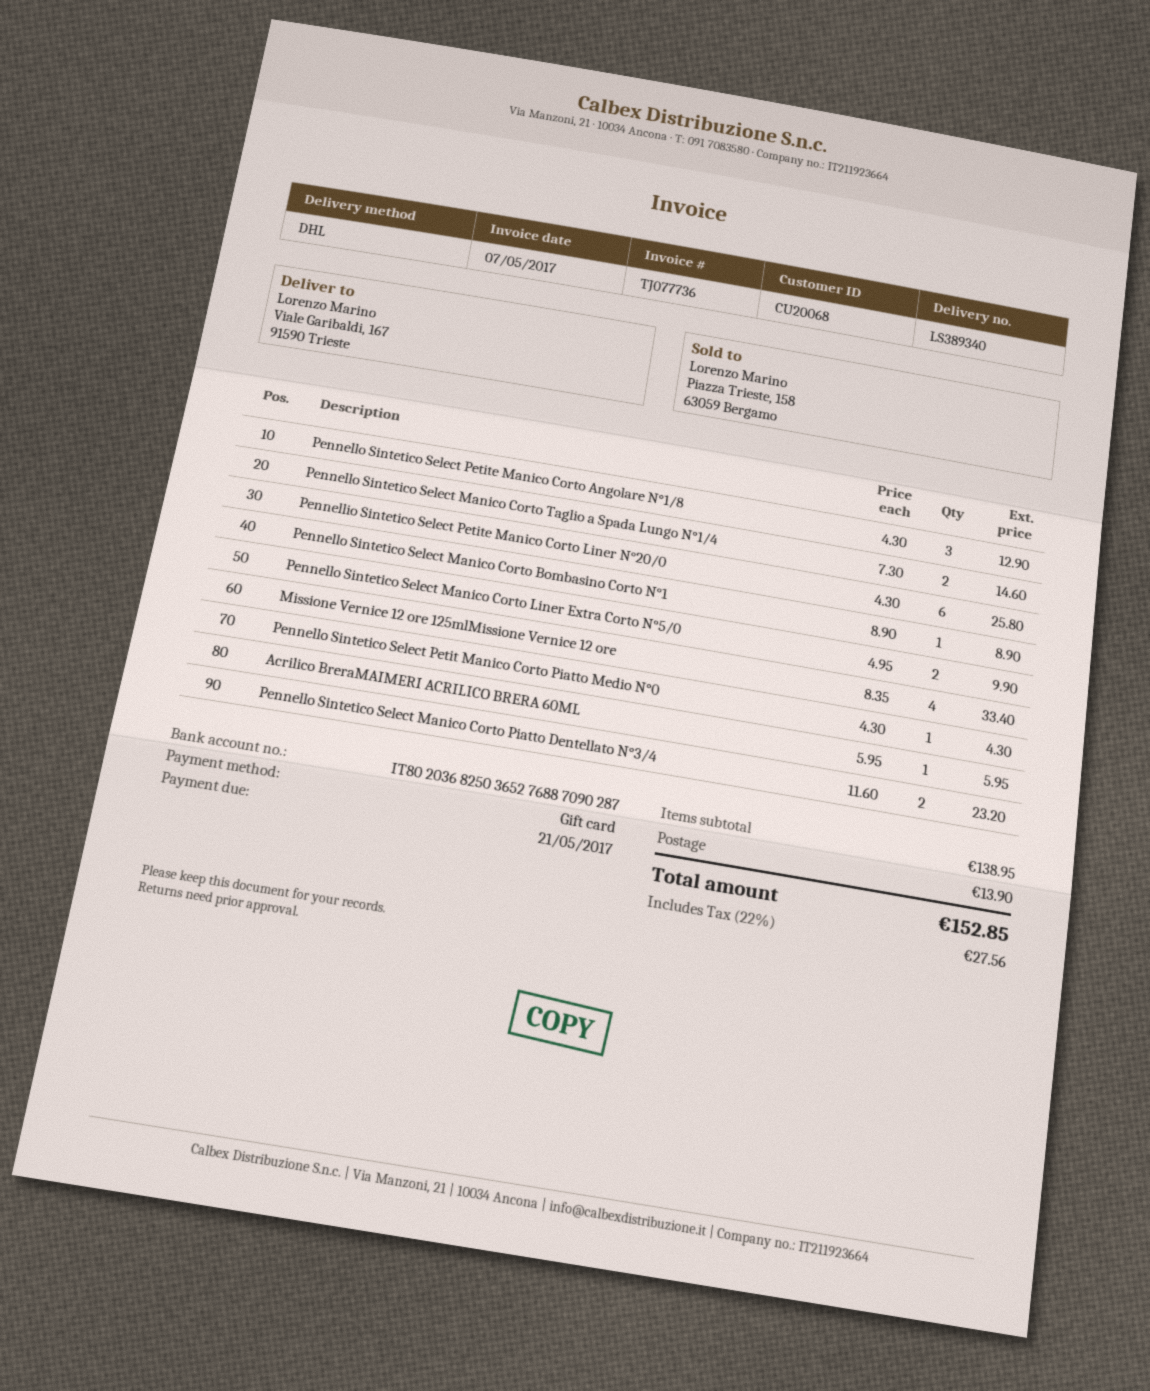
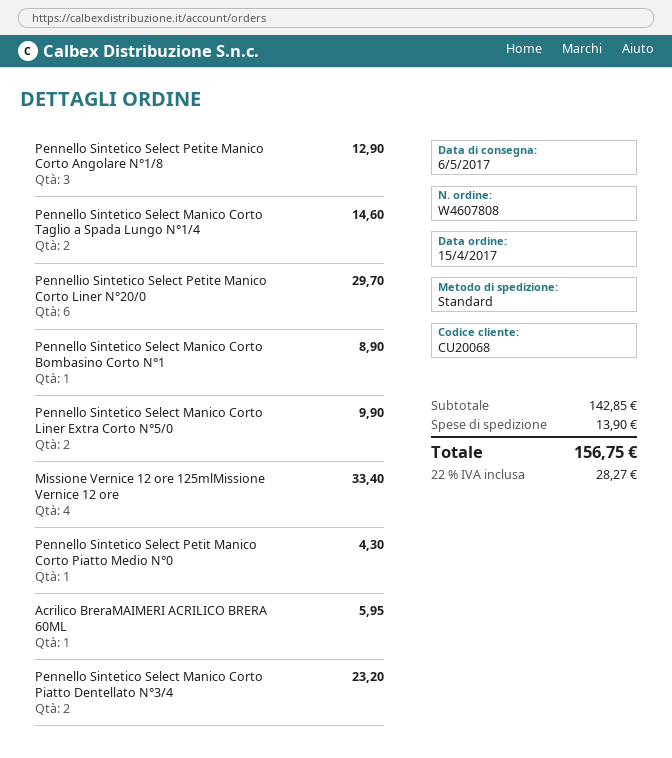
shipping method: DHL -> standard
Pennellio Sintetico Select Petite Manico Corto Liner N°20/0: 6 for 25.80 -> 6 for 29.70
subtotal: 138.95 -> 142.85
tax: 22% = 27.56 -> 22% = 28.27
total: 152.85 -> 156.75

